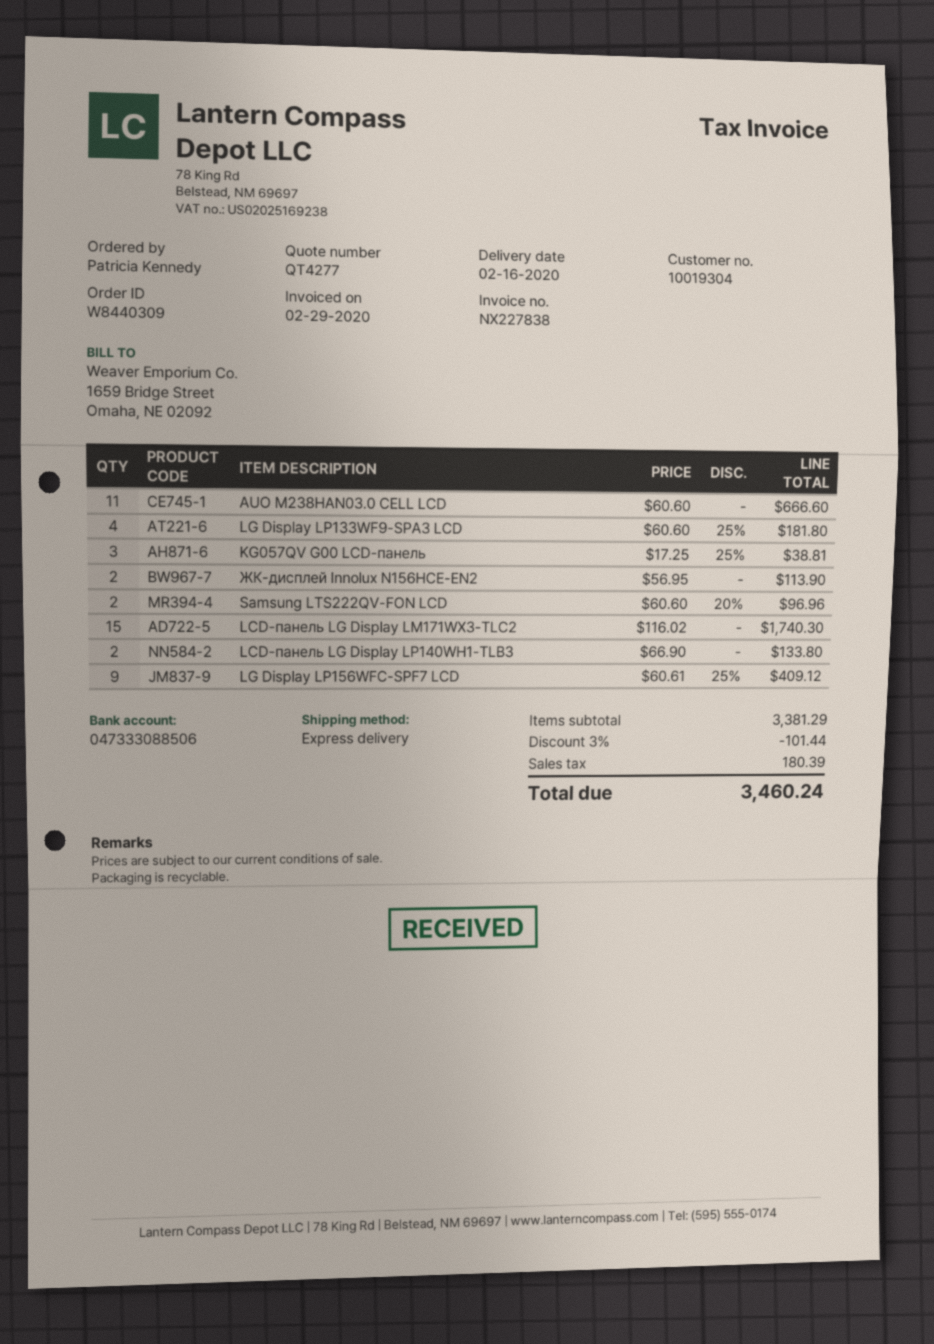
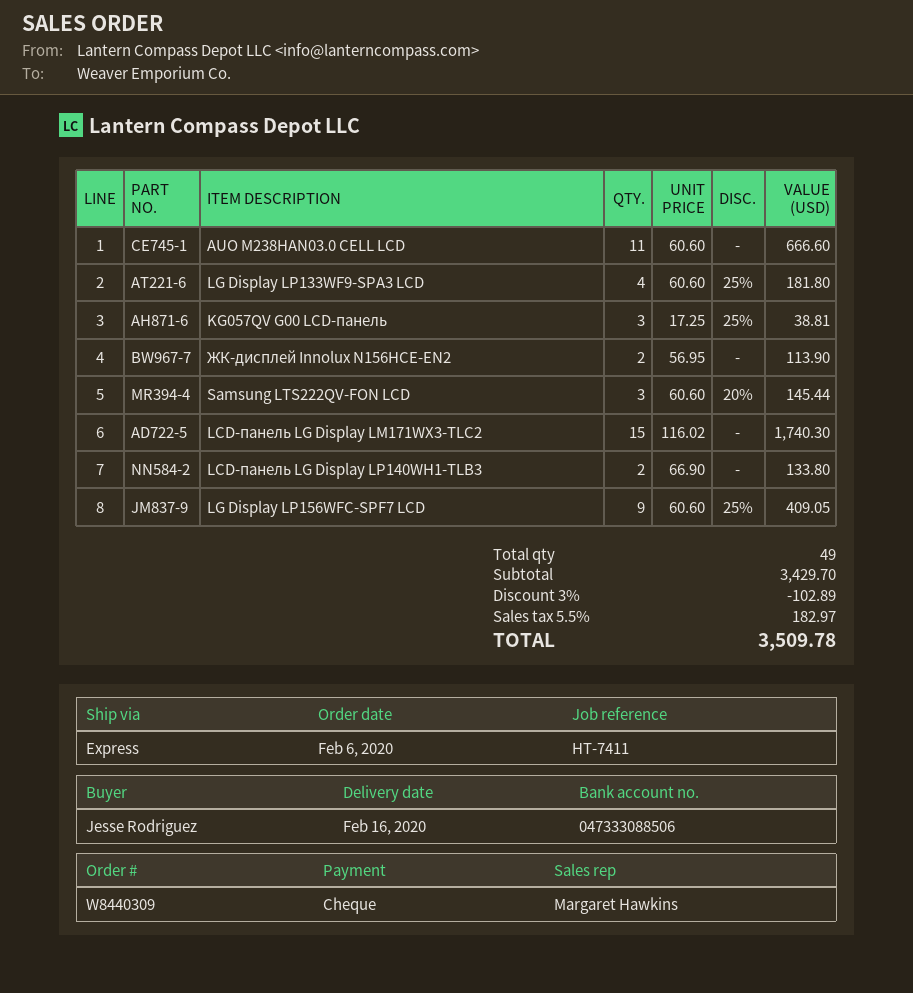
ordered by: Patricia Kennedy -> Jesse Rodriguez
Samsung LTS222QV-FON LCD: 2 x 60.60 - 20% = 96.96 -> 3 x 60.60 - 20% = 145.44
LG Display LP156WFC-SPF7 LCD: 9 x 60.61 - 25% = 409.12 -> 9 x 60.60 - 25% = 409.05
subtotal: 3381.29 -> 3429.70
discount: 3% = 101.44 -> 3% = 102.89
tax: 180.39 -> 182.97
total: 3460.24 -> 3509.78

